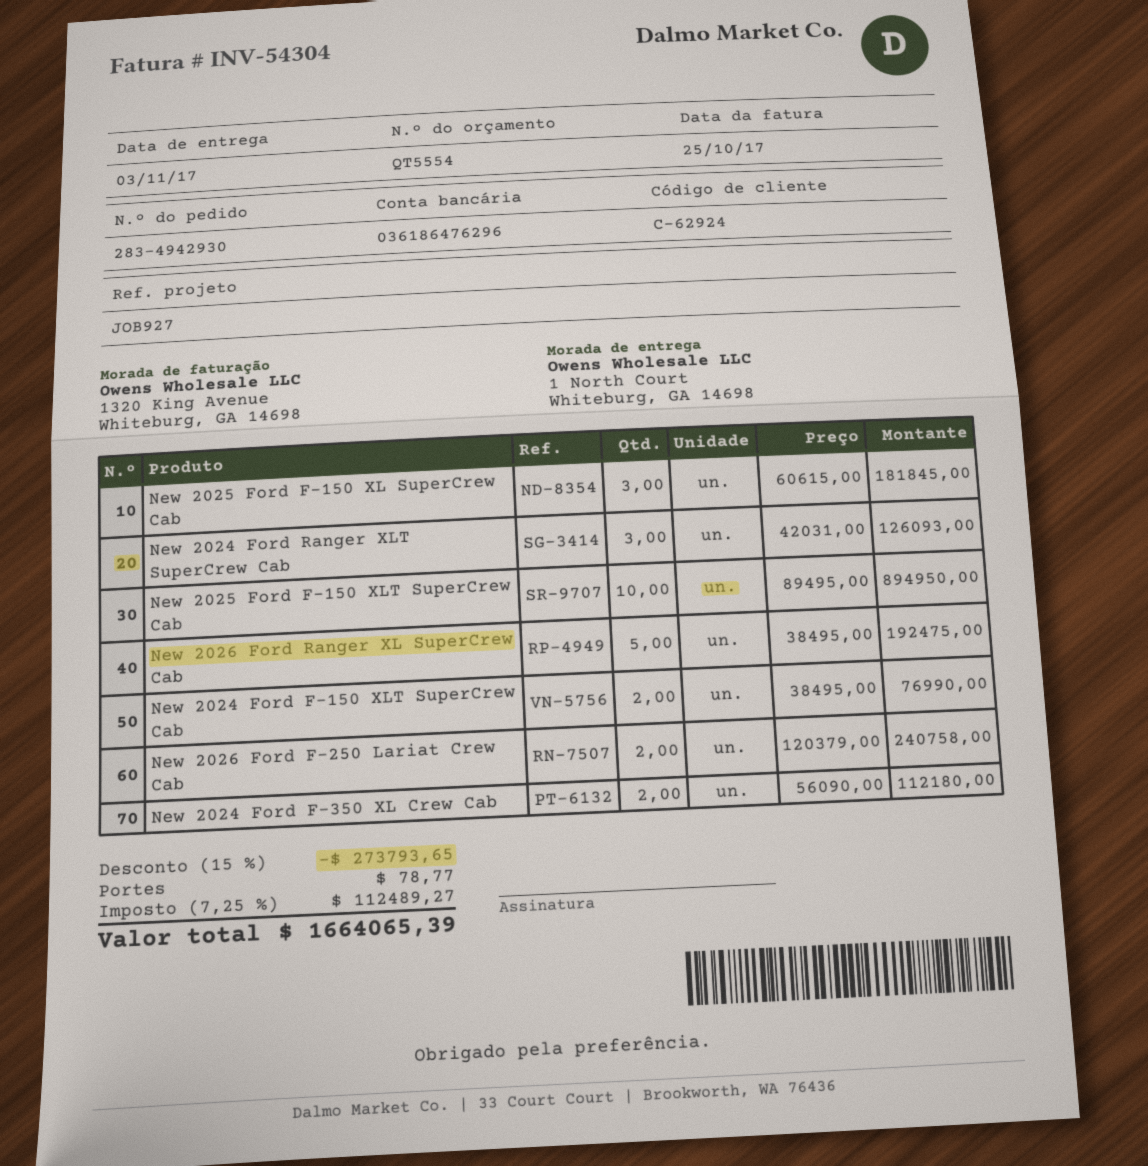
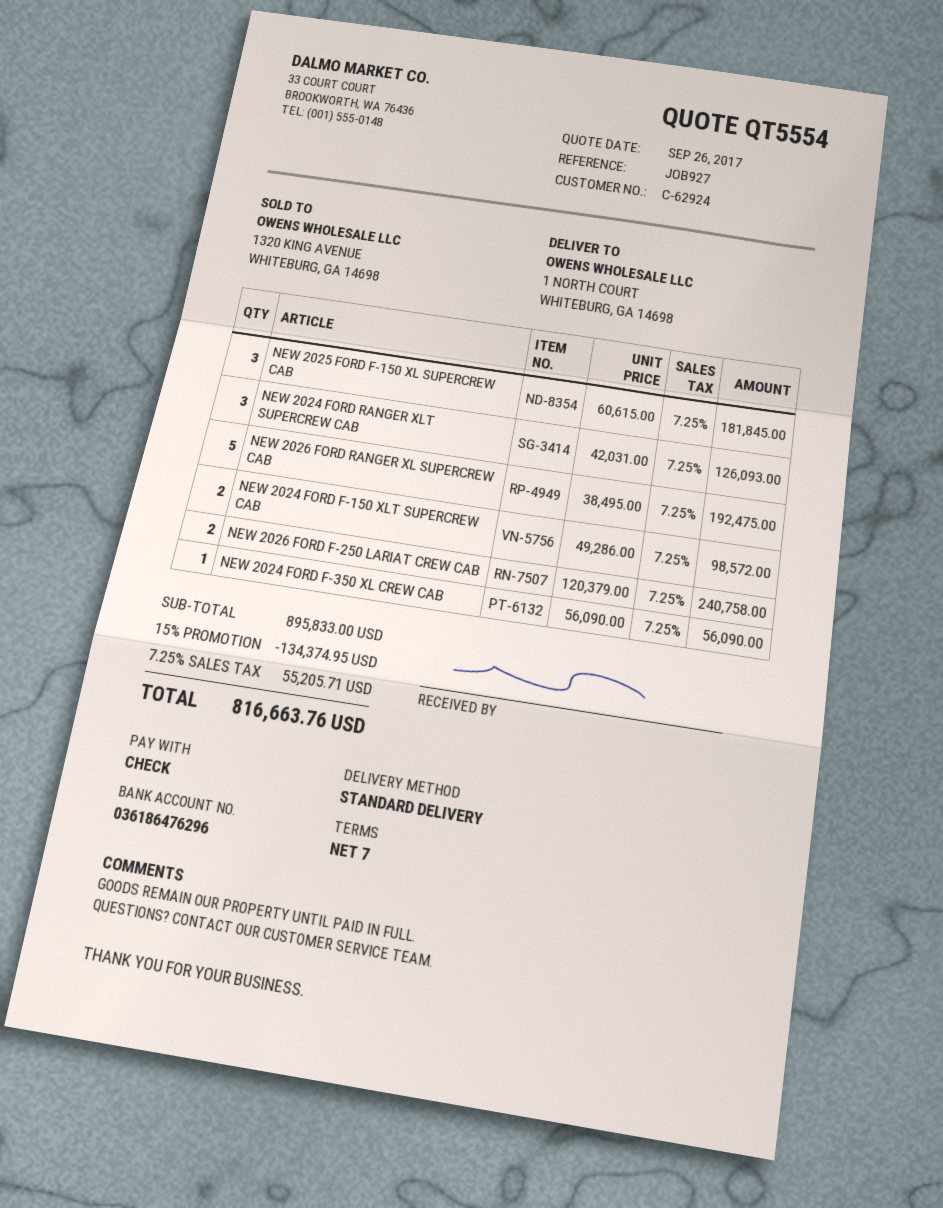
New 2025 Ford F-150 XLT SuperCrew Cab: 10 x 89495.00 = 894950.00 -> none
New 2024 Ford F-150 XLT SuperCrew Cab: 2 x 38495.00 = 76990.00 -> 2 x 49286.00 = 98572.00
New 2024 Ford F-350 XL Crew Cab: 2 x 56090.00 = 112180.00 -> 1 x 56090.00 = 56090.00
discount: 15% = 273793.65 -> 15% = 134374.95
shipping: 78.77 -> none
tax: 7.25% = 112489.27 -> 7.25% = 55205.71
total: 1664065.39 -> 816663.76

